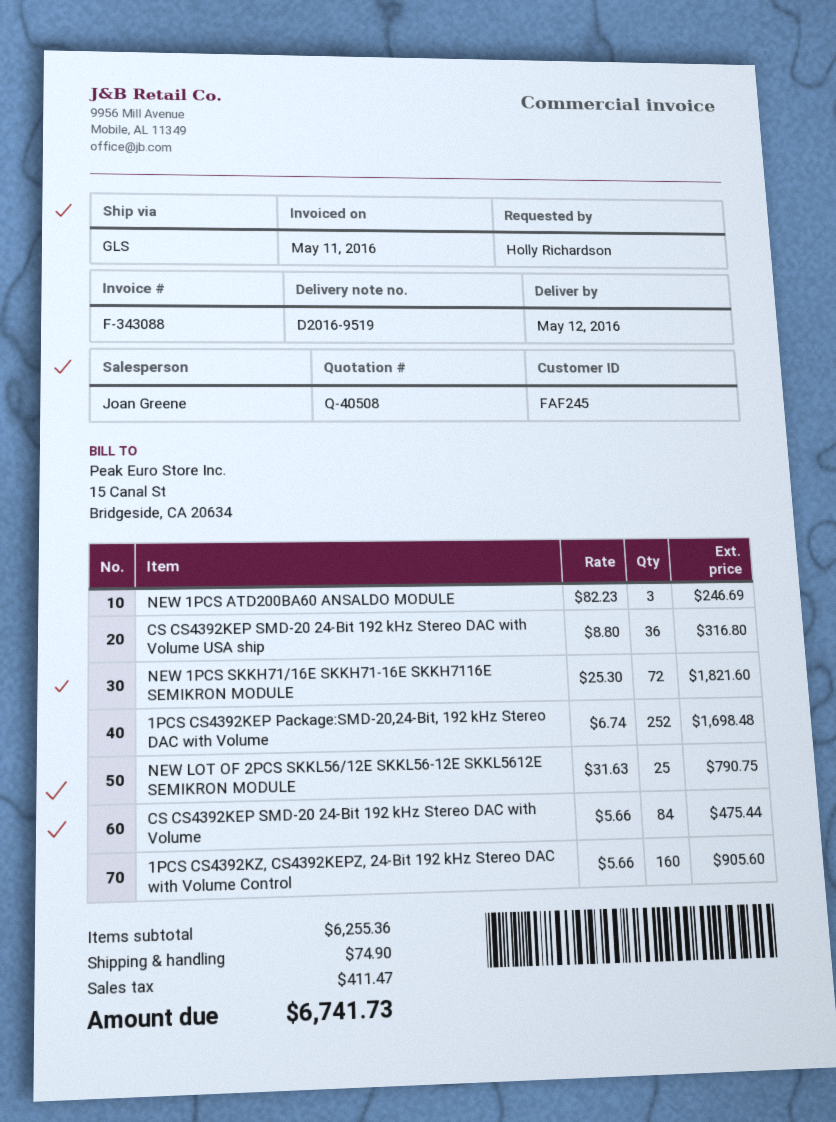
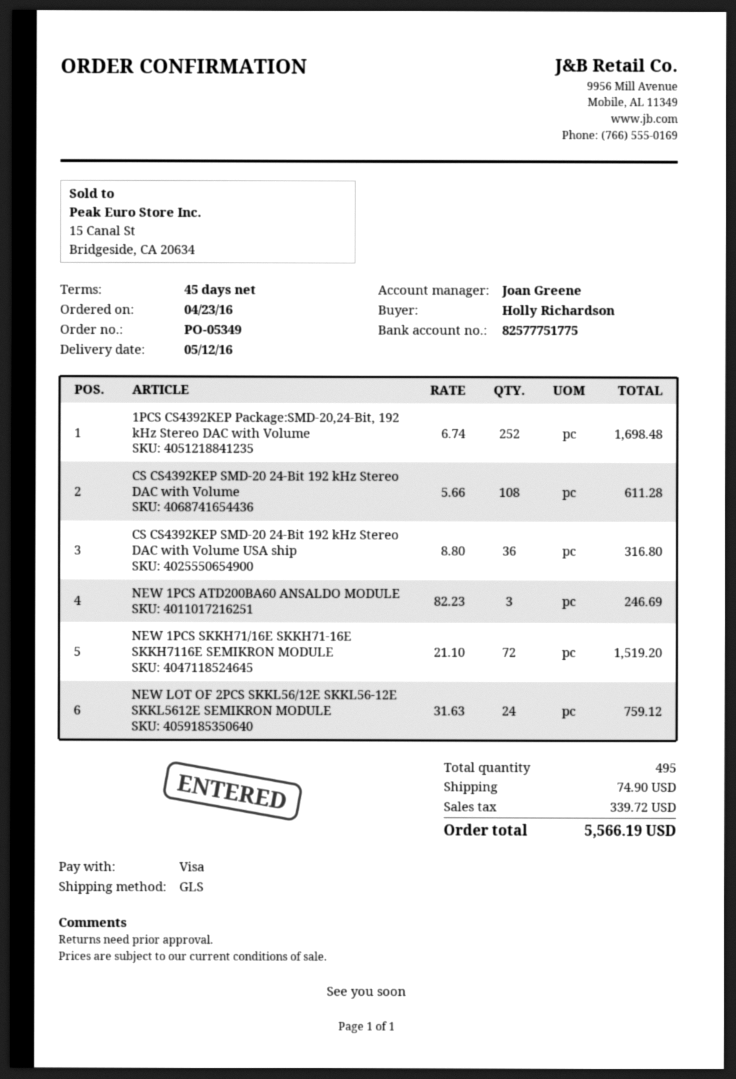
NEW 1PCS SKKH71/16E SKKH71-16E SKKH7116E SEMIKRON MODULE: 72 x 25.30 = 1821.60 -> 72 x 21.10 = 1519.20
NEW LOT OF 2PCS SKKL56/12E SKKL56-12E SKKL5612E SEMIKRON MODULE: 25 x 31.63 = 790.75 -> 24 x 31.63 = 759.12
CS CS4392KEP SMD-20 24-Bit 192 kHz Stereo DAC with Volume: 84 x 5.66 = 475.44 -> 108 x 5.66 = 611.28
1PCS CS4392KZ, CS4392KEPZ, 24-Bit 192 kHz Stereo DAC with Volume Control: 160 x 5.66 = 905.60 -> none
tax: 411.47 -> 339.72
total: 6741.73 -> 5566.19

